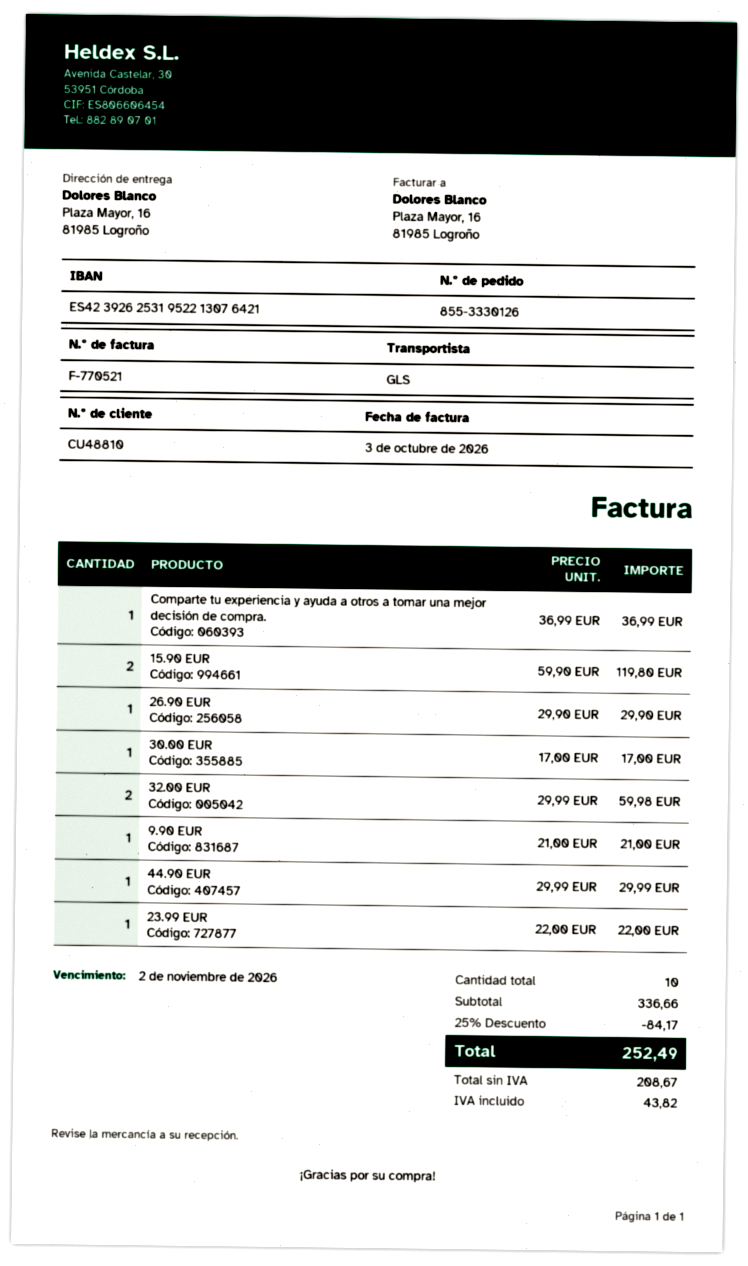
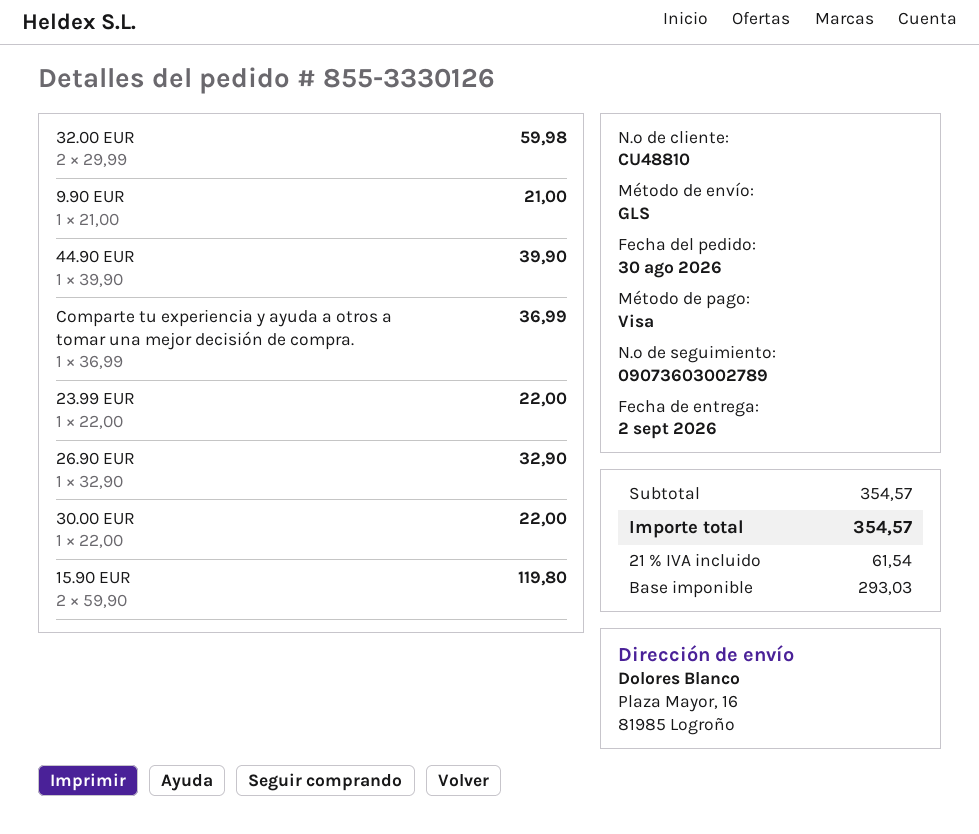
26.90 EUR: 1 x 29.90 = 29.90 -> 1 x 32.90 = 32.90
30.00 EUR: 1 x 17.00 = 17.00 -> 1 x 22.00 = 22.00
44.90 EUR: 1 x 29.99 = 29.99 -> 1 x 39.90 = 39.90
subtotal: 336.66 -> 354.57
discount: 25% = 84.17 -> none
net: 208.67 -> 293.03
tax: 43.82 -> 61.54
total: 252.49 -> 354.57

